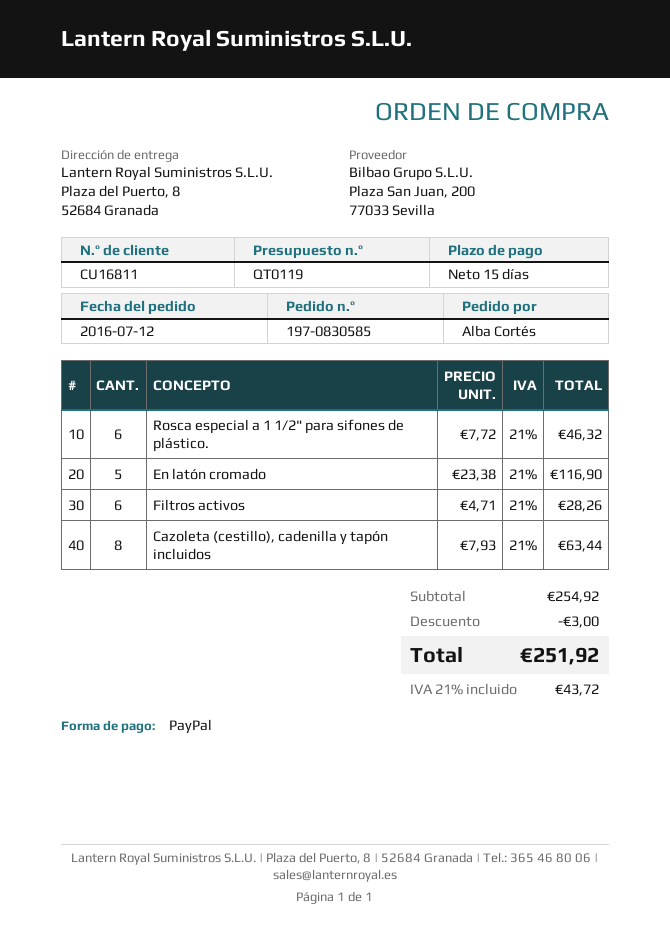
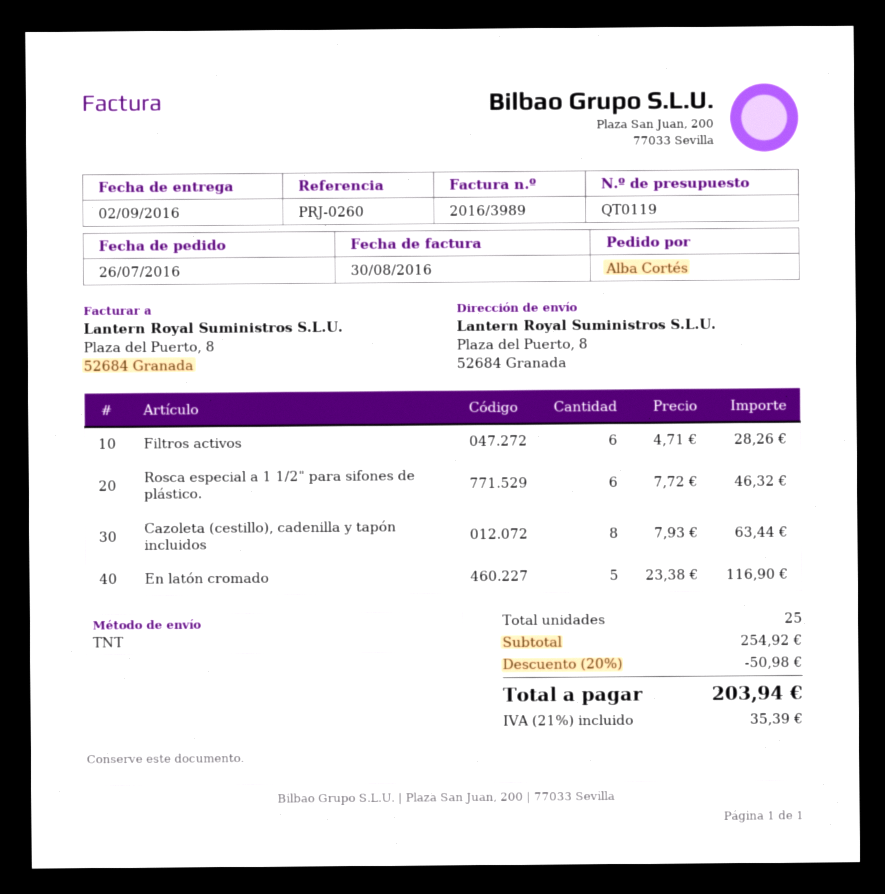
order date: 2016-07-12 -> 2016-07-26
discount: 3.00 -> 50.98
tax: 21% = 43.72 -> 21% = 35.39
total: 251.92 -> 203.94

